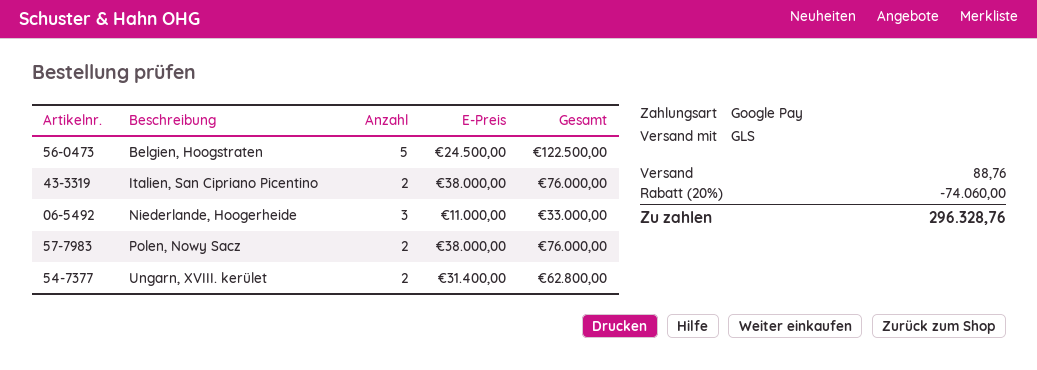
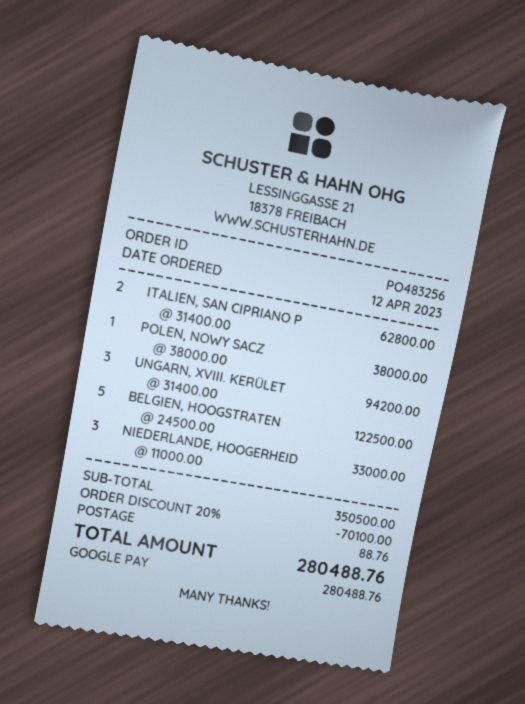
Italien, San Cipriano Picentino: 2 x 38000.00 = 76000.00 -> 2 x 31400.00 = 62800.00
Polen, Nowy Sacz: 2 x 38000.00 = 76000.00 -> 1 x 38000.00 = 38000.00
Ungarn, XVIII. kerület: 2 x 31400.00 = 62800.00 -> 3 x 31400.00 = 94200.00
discount: 20% = 74060.00 -> 20% = 70100.00
total: 296328.76 -> 280488.76

